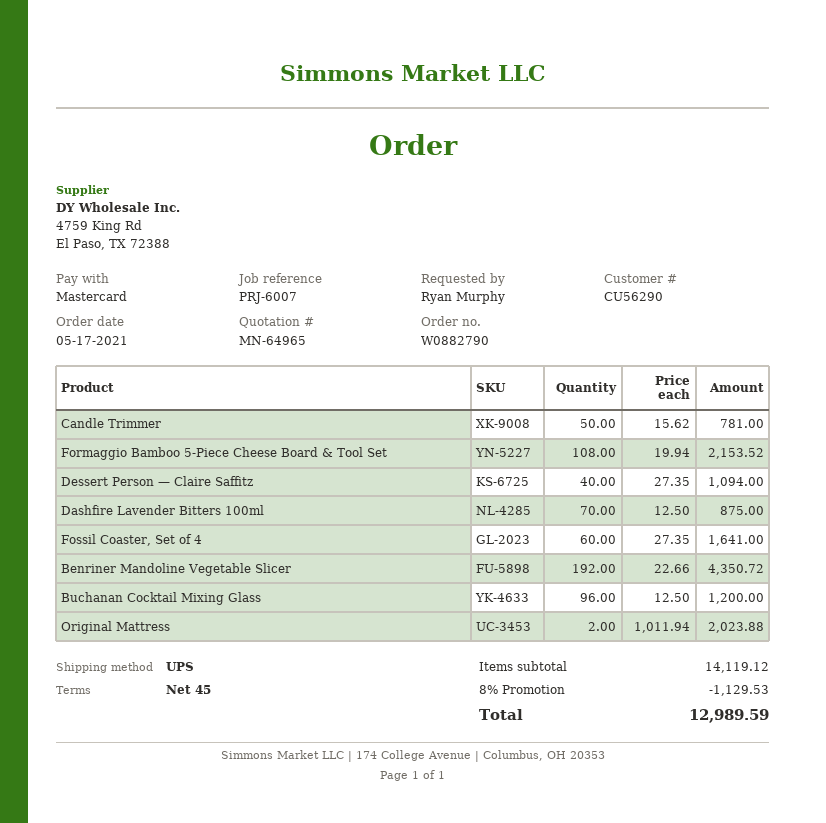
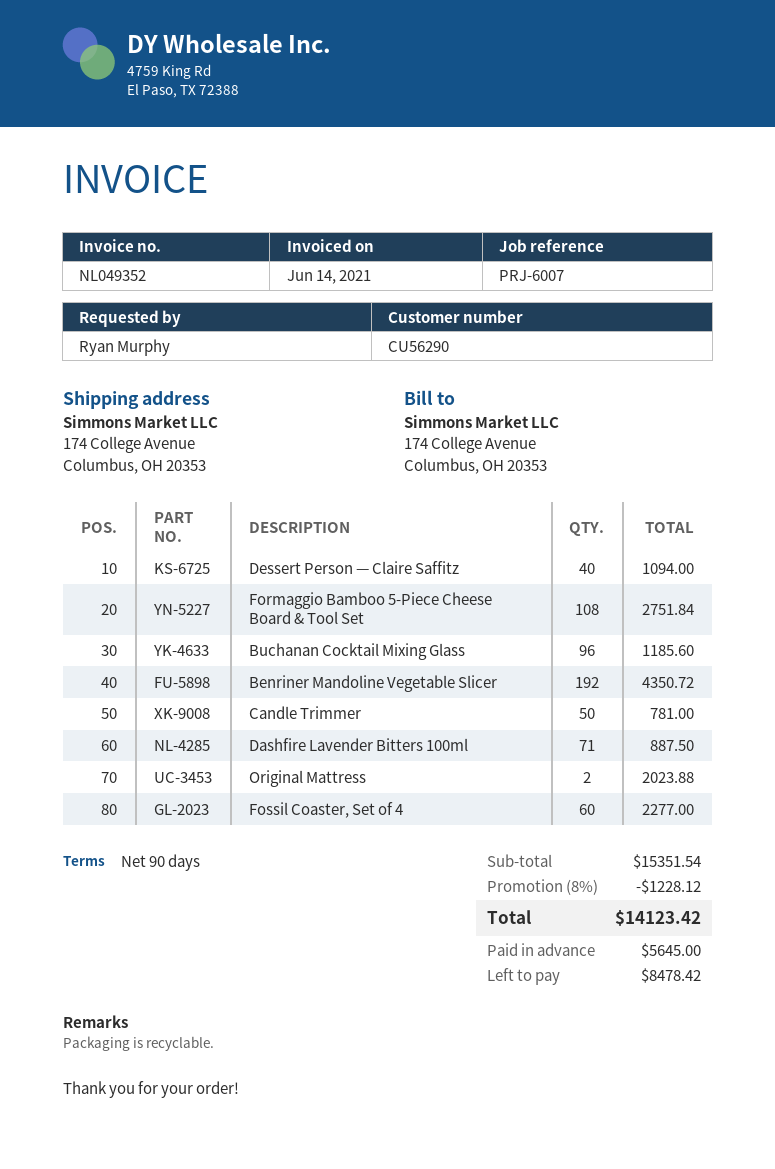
payment terms: 45 days -> 90 days
Formaggio Bamboo 5-Piece Cheese Board & Tool Set: 108 for 2153.52 -> 108 for 2751.84
Dashfire Lavender Bitters 100ml: 70 for 875.00 -> 71 for 887.50
Fossil Coaster, Set of 4: 60 for 1641.00 -> 60 for 2277.00
Buchanan Cocktail Mixing Glass: 96 for 1200.00 -> 96 for 1185.60
subtotal: 14119.12 -> 15351.54
discount: 8% = 1129.53 -> 8% = 1228.12
total: 12989.59 -> 14123.42

